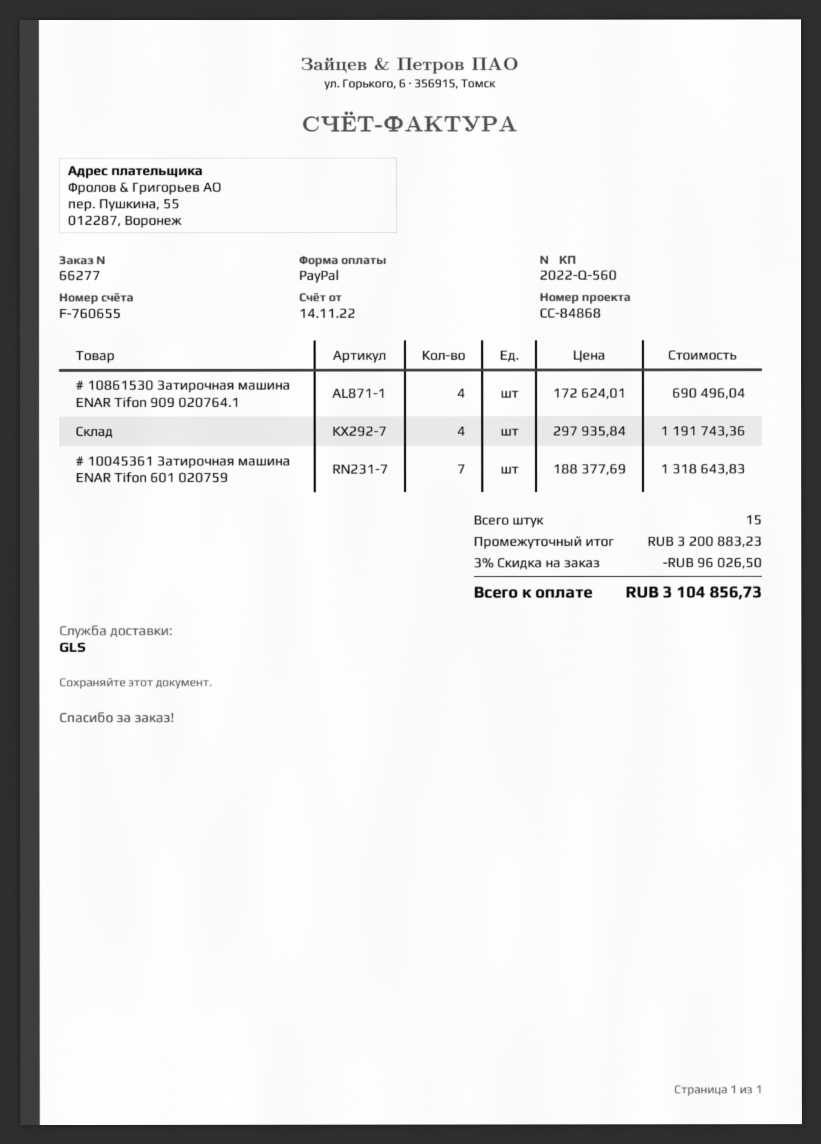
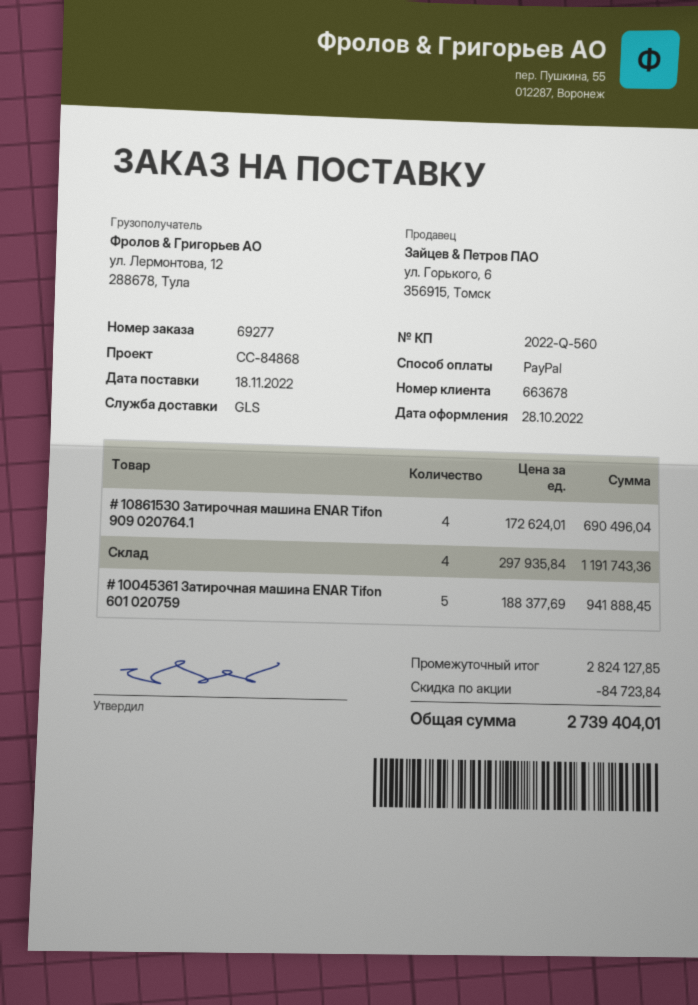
order number: 66277 -> 69277
# 10045361 Затирочная машина ENAR Tifon 601 020759: 7 x 188377.69 = 1318643.83 -> 5 x 188377.69 = 941888.45
subtotal: 3200883.23 -> 2824127.85
discount: 96026.50 -> 84723.84
total: 3104856.73 -> 2739404.01

